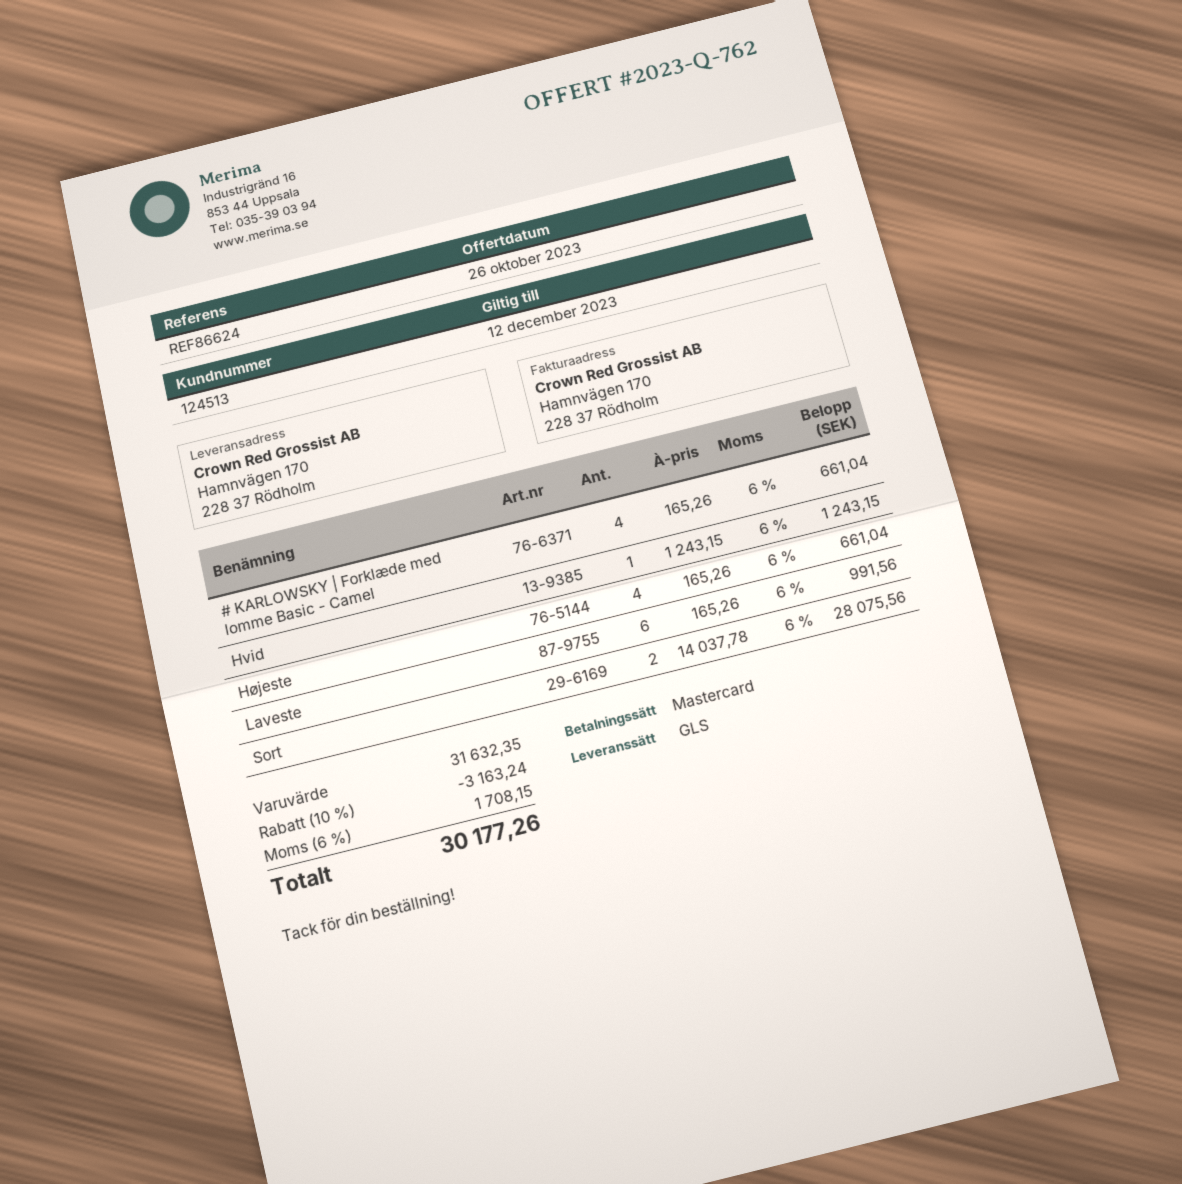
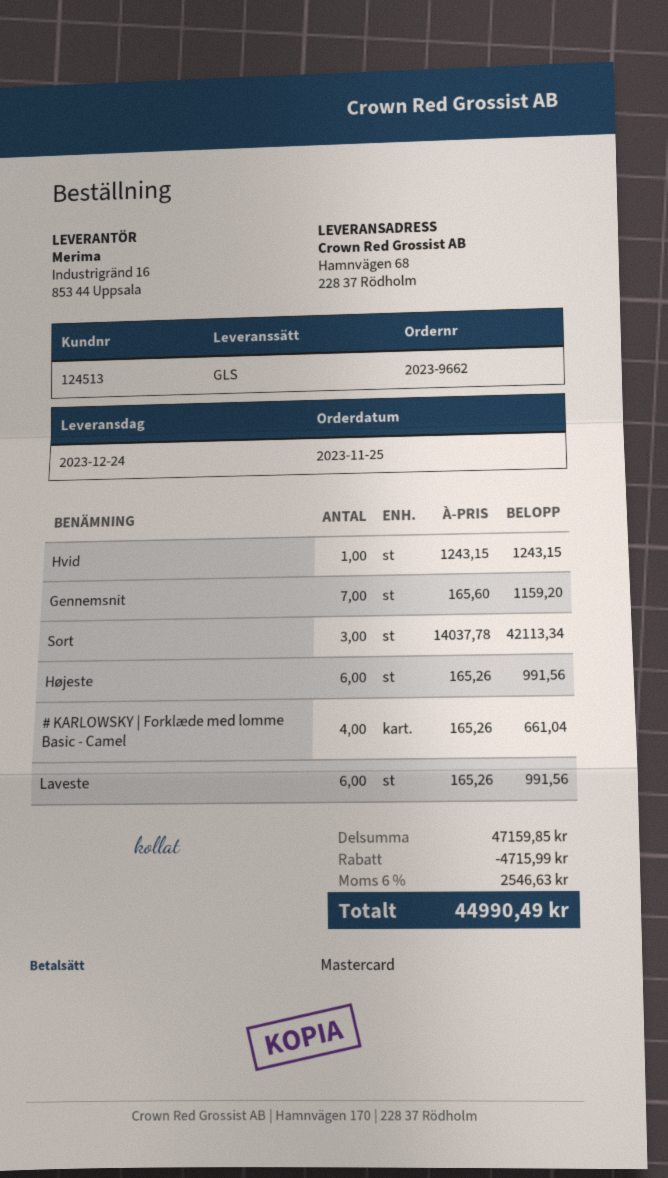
ship to: Hamnvägen 170, 228 37 Rödholm -> Hamnvägen 68, 228 37 Rödholm
Højeste: 4 x 165.26 = 661.04 -> 6 x 165.26 = 991.56
Sort: 2 x 14037.78 = 28075.56 -> 3 x 14037.78 = 42113.34
Gennemsnit: none -> 7 x 165.60 = 1159.20
subtotal: 31632.35 -> 47159.85
discount: 3163.24 -> 4715.99
tax: 6% = 1708.15 -> 6% = 2546.63
total: 30177.26 -> 44990.49

